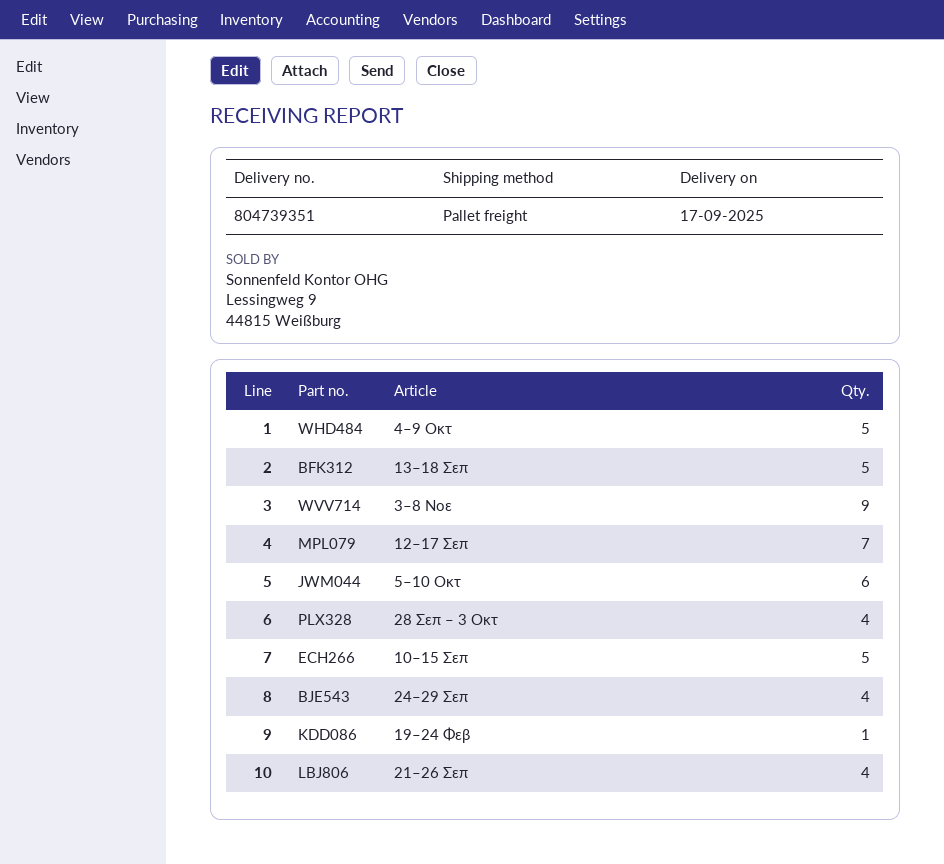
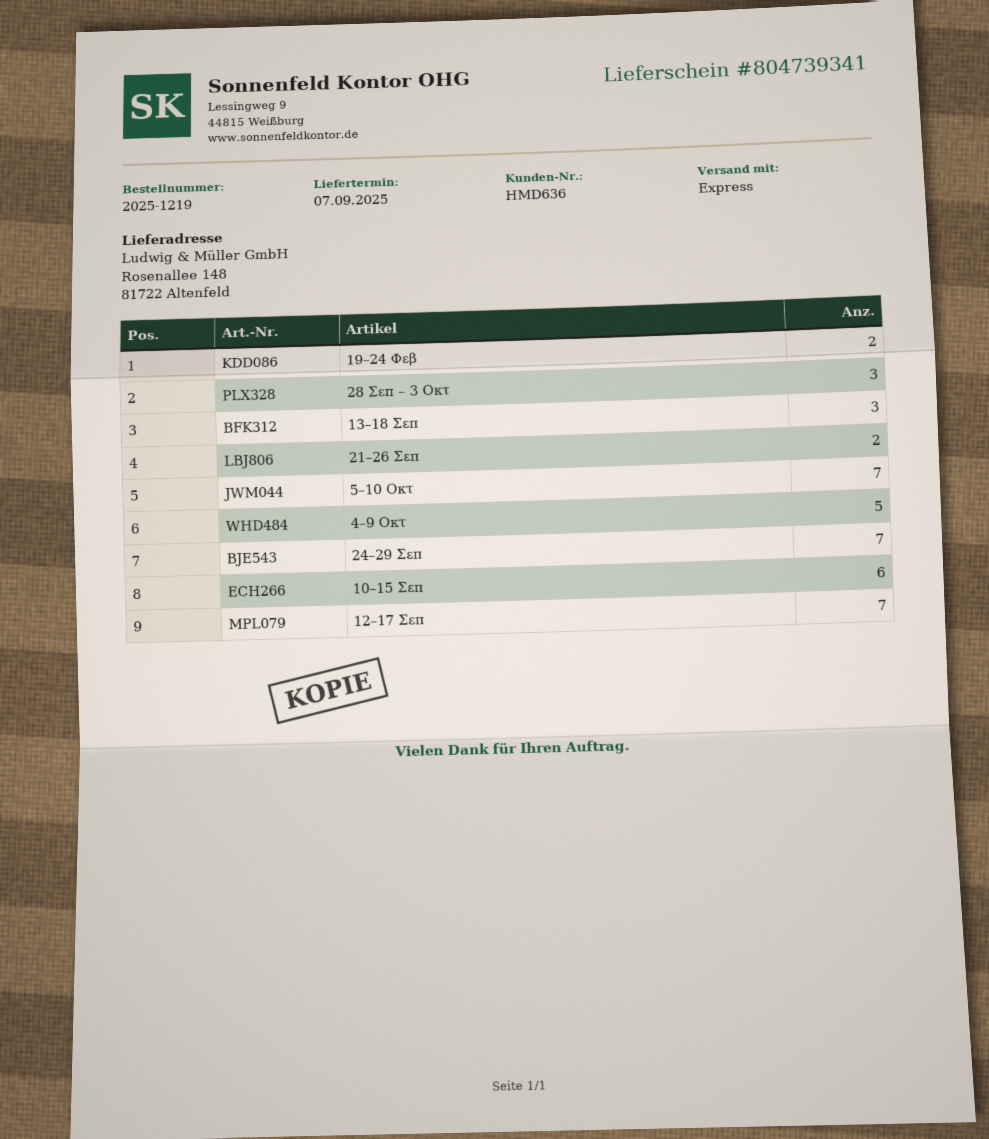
delivery note number: 804739351 -> 804739341
delivery date: 2025-09-17 -> 2025-09-07
shipping method: pallet freight -> express
13–18 Σεπ: 5 -> 3
3–8 Νοε: 9 -> none
5–10 Οκτ: 6 -> 7
28 Σεπ – 3 Οκτ: 4 -> 3
10–15 Σεπ: 5 -> 6
24–29 Σεπ: 4 -> 7
19–24 Φεβ: 1 -> 2
21–26 Σεπ: 4 -> 2

